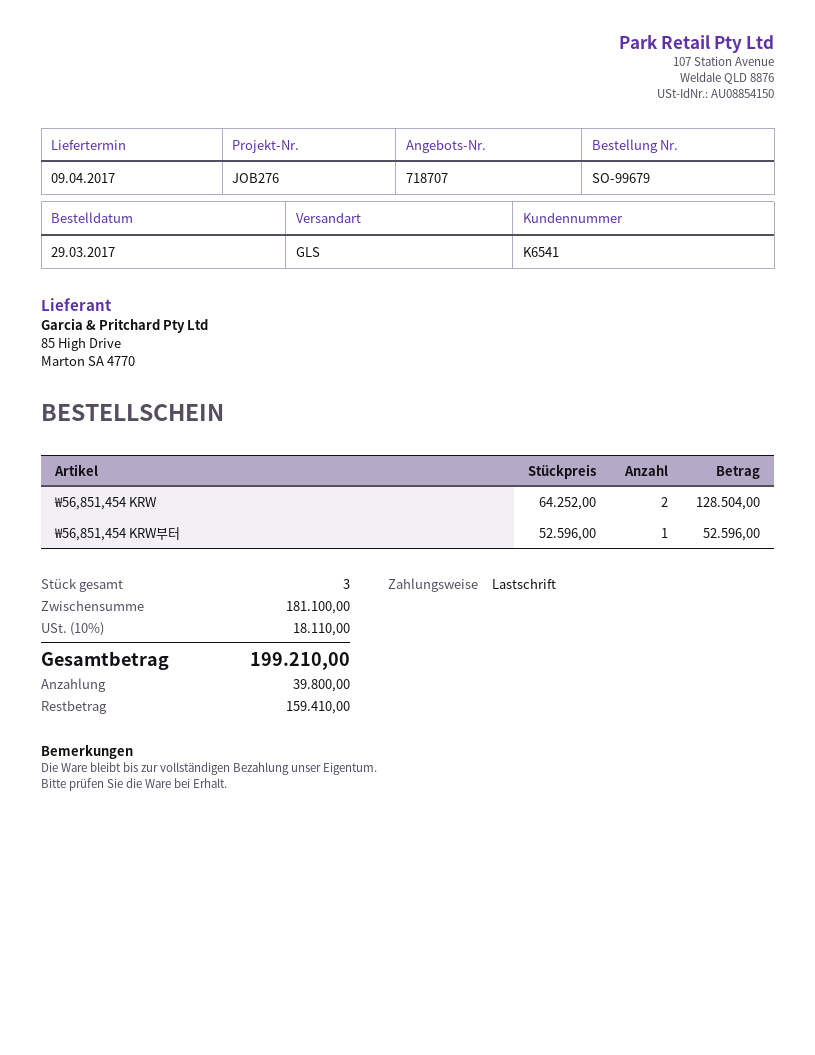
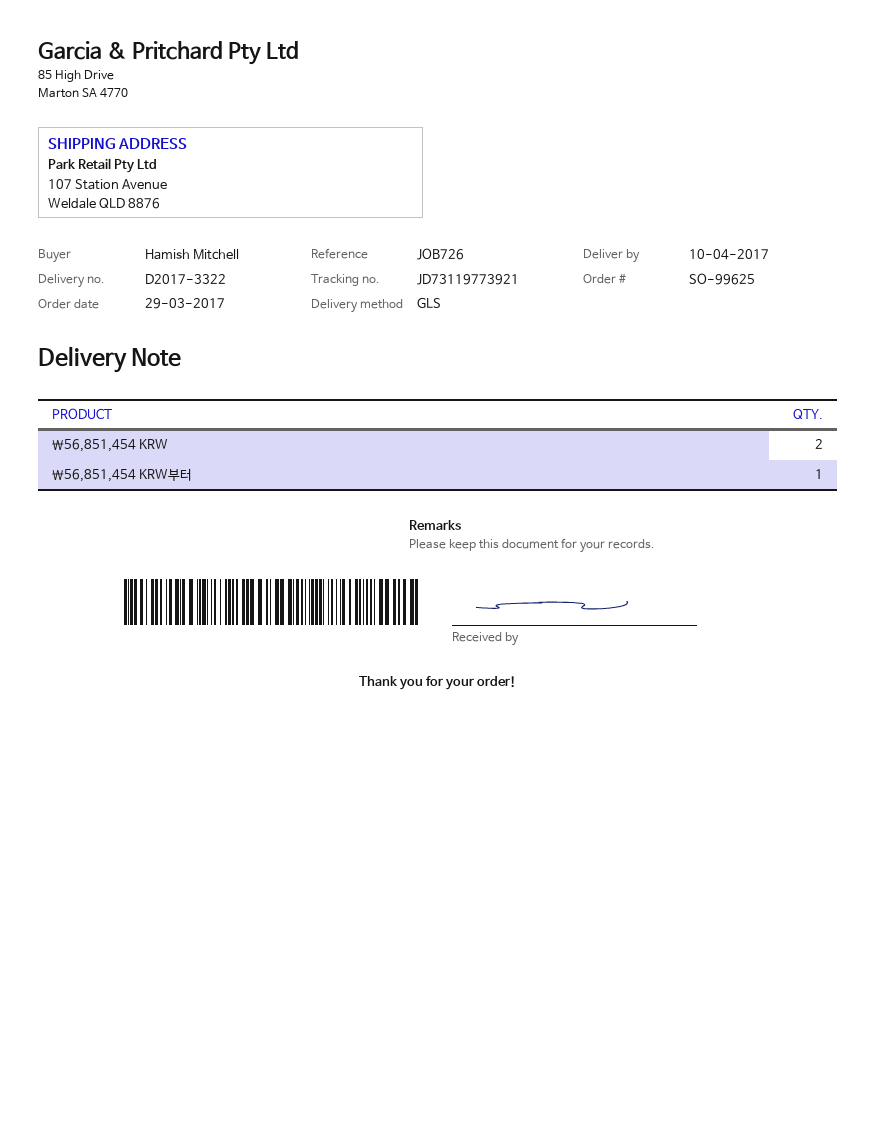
order number: SO-99679 -> SO-99625
delivery date: 2017-04-09 -> 2017-04-10
reference: JOB276 -> JOB726

